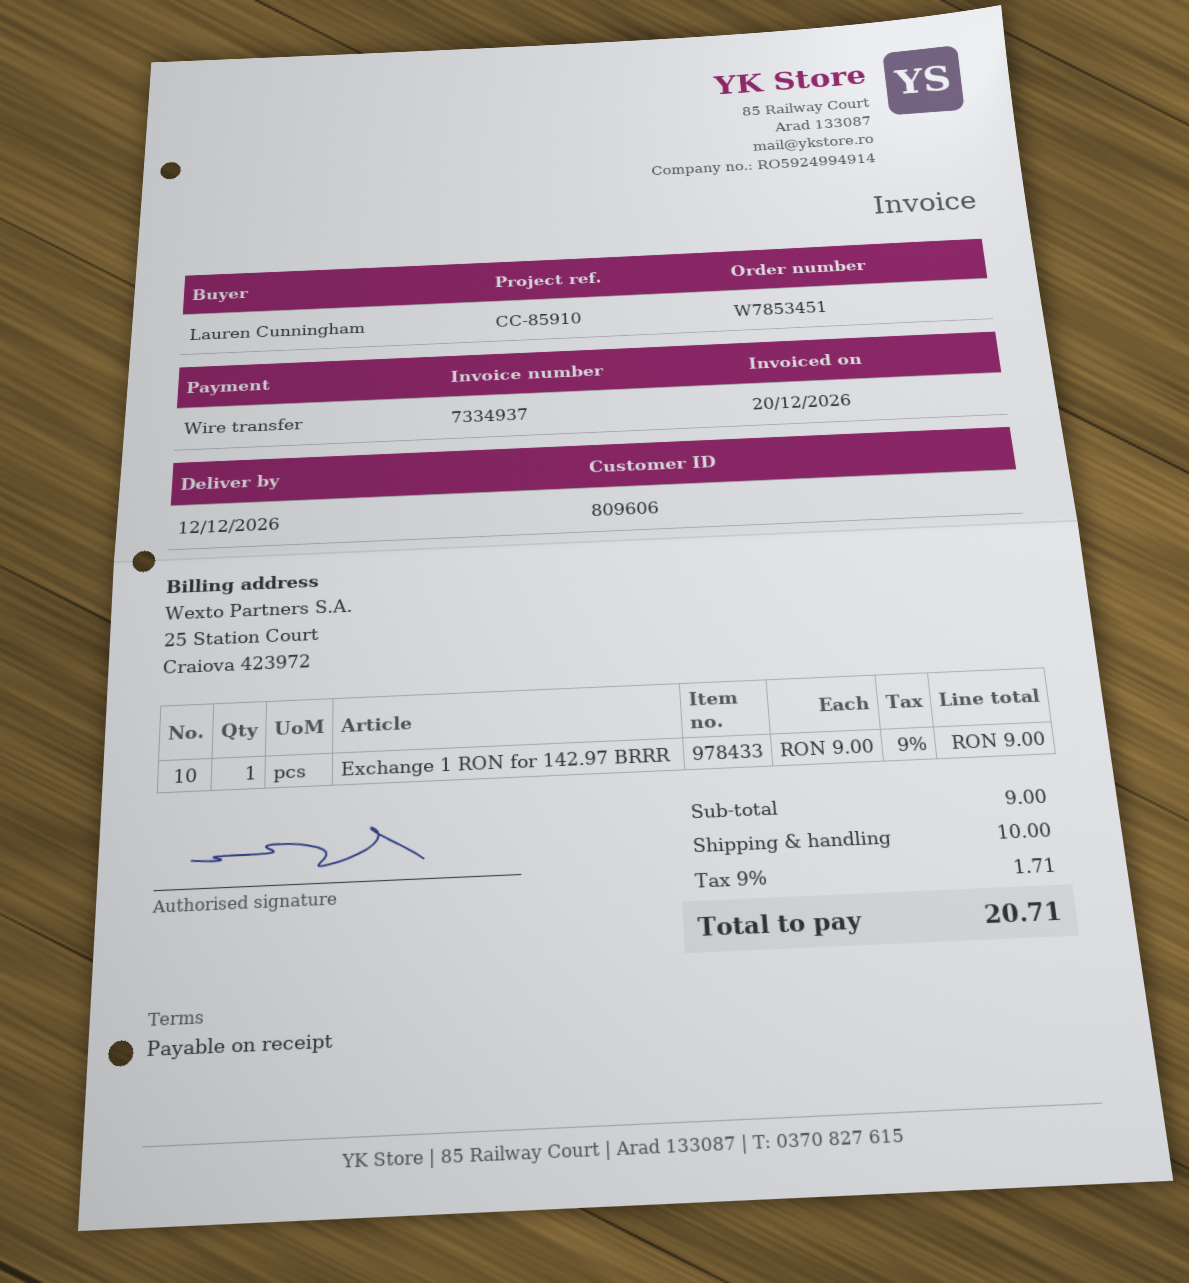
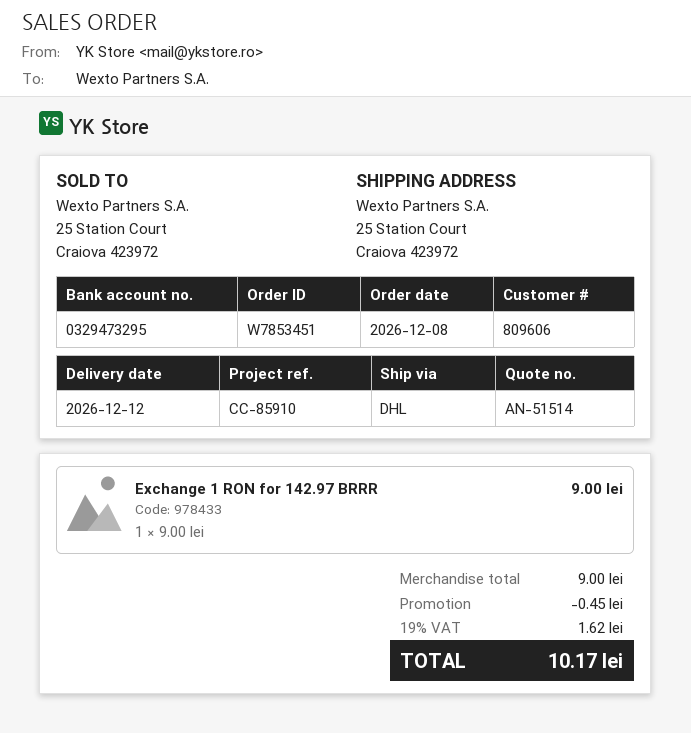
discount: none -> 0.45
shipping: 10.00 -> none
tax: 9% = 1.71 -> 19% = 1.62
total: 20.71 -> 10.17

